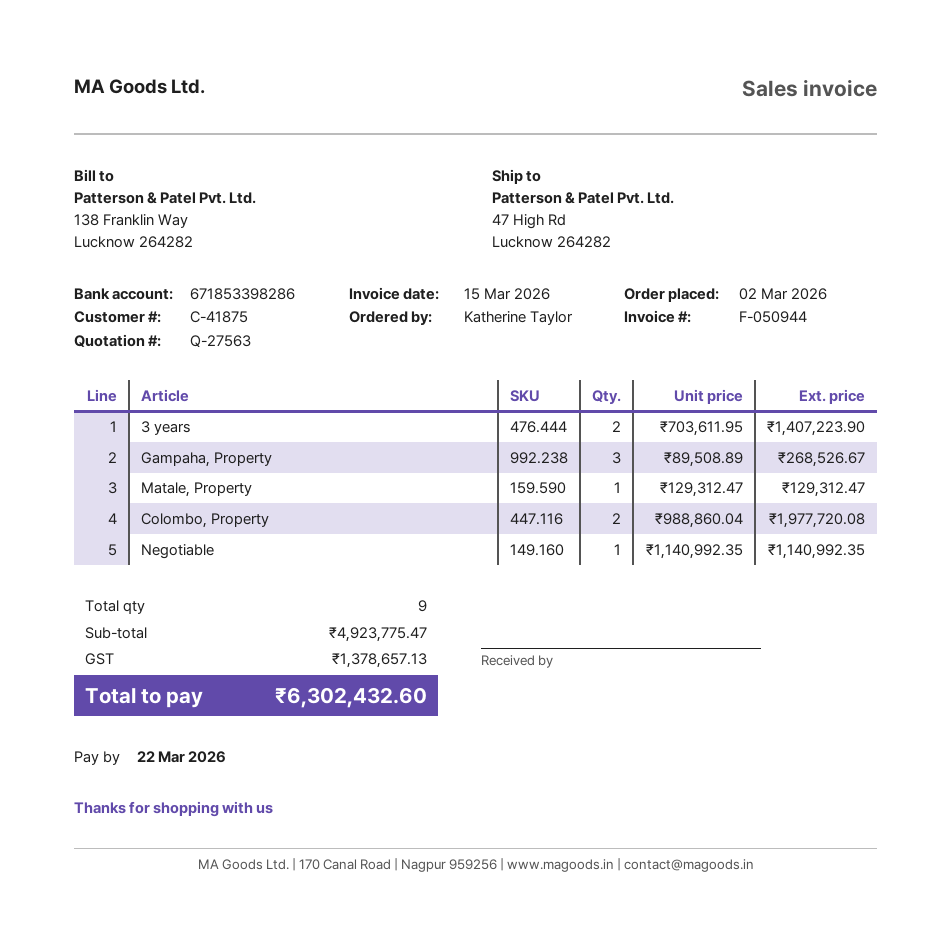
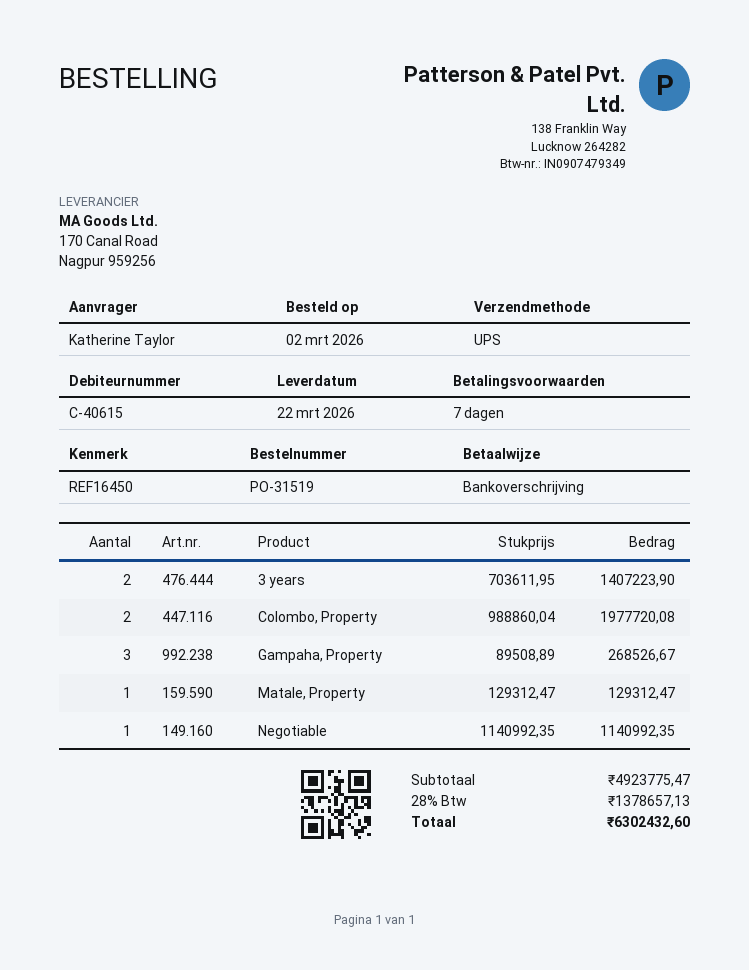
customer number: C-41875 -> C-40615

